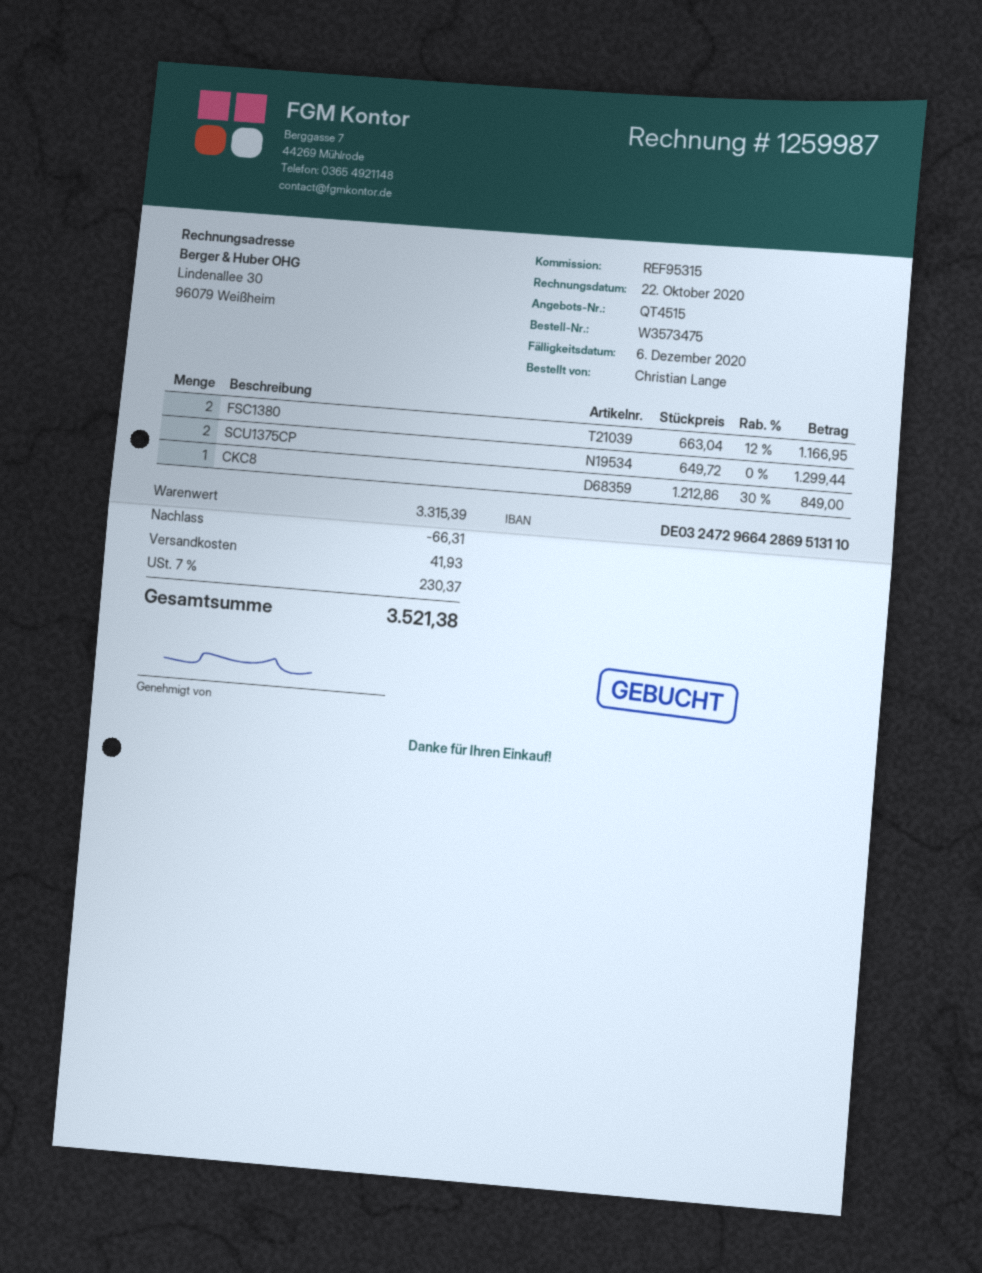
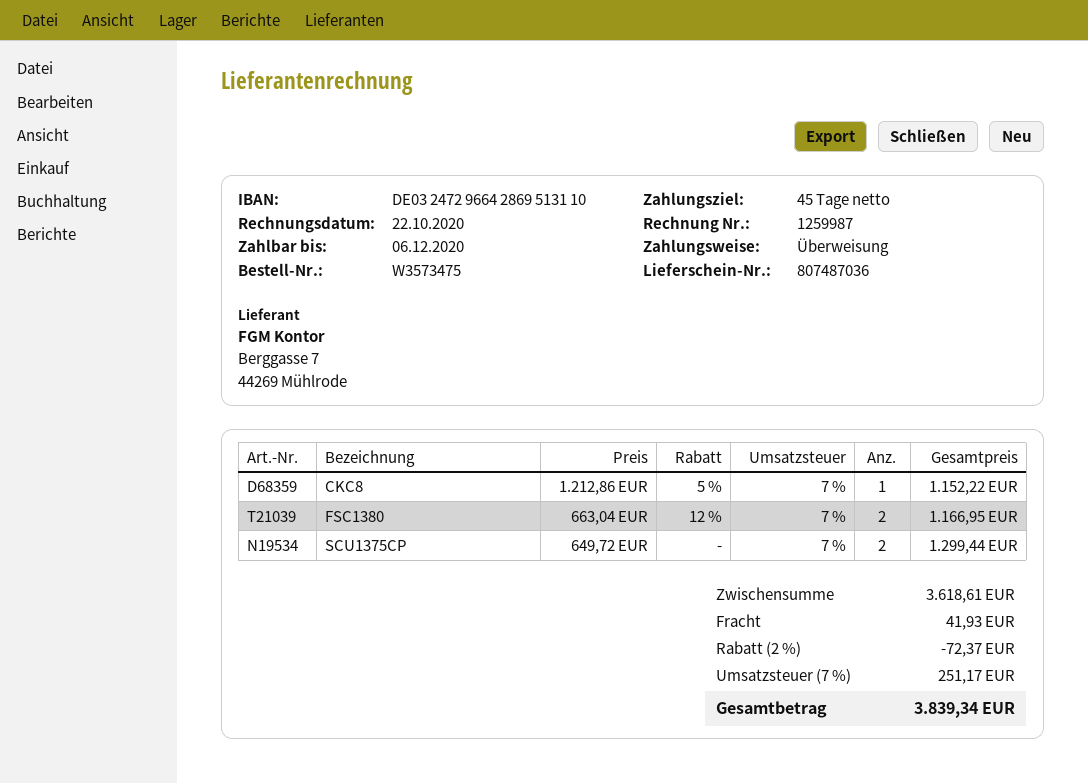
CKC8: 1 x 1212.86 - 30% = 849.00 -> 1 x 1212.86 - 5% = 1152.22
subtotal: 3315.39 -> 3618.61
discount: 66.31 -> 72.37
tax: 7% = 230.37 -> 7% = 251.17
total: 3521.38 -> 3839.34

